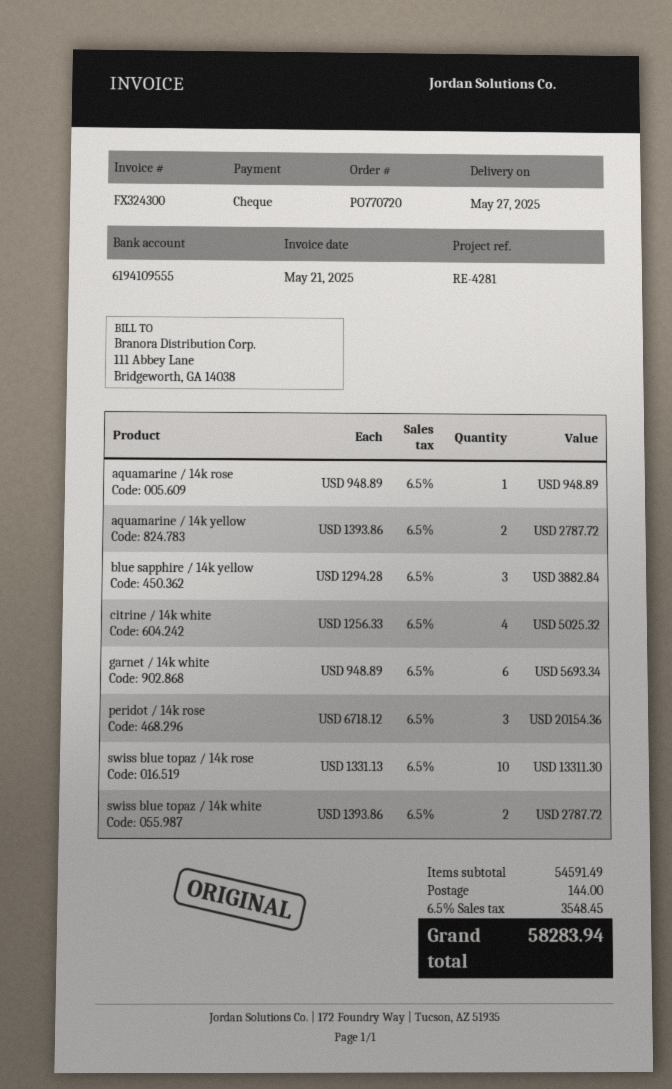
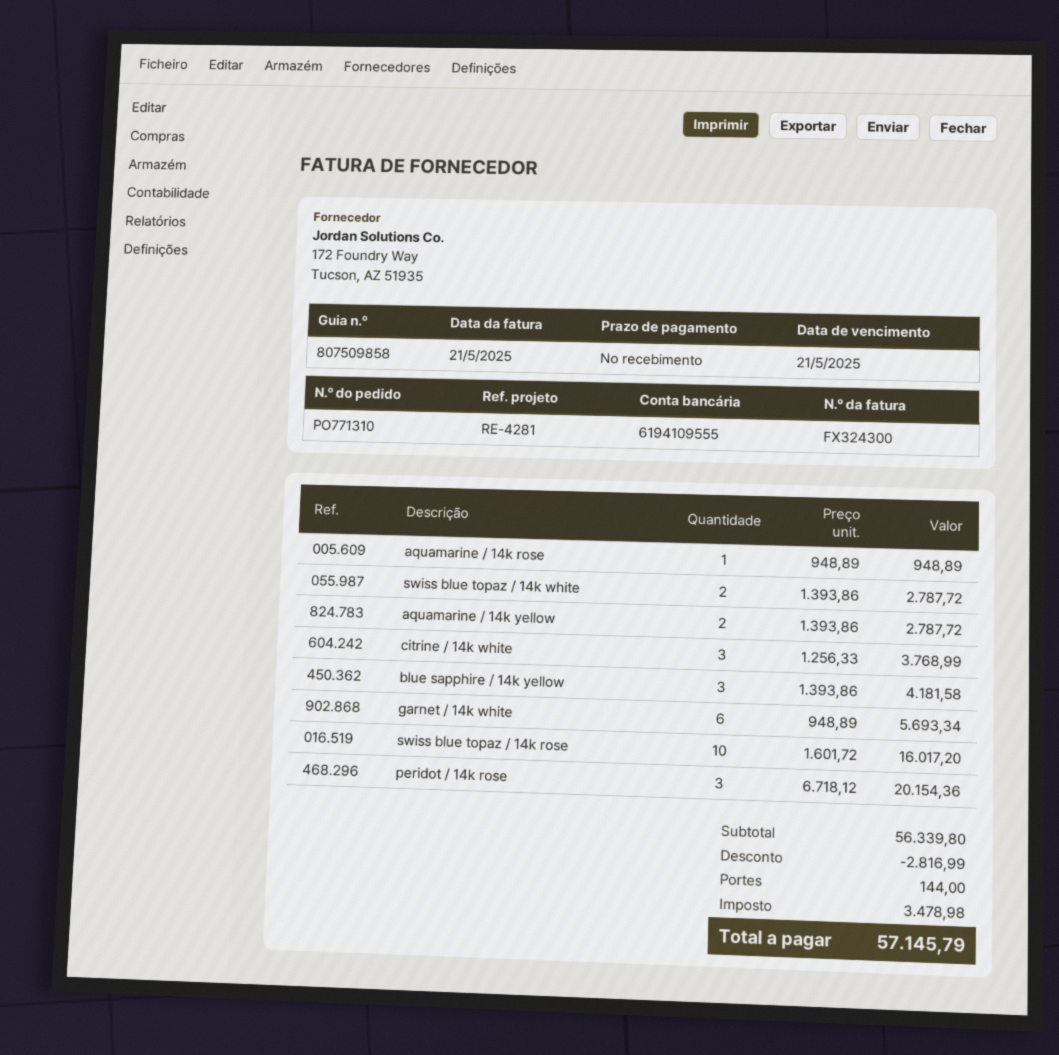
order number: PO770720 -> PO771310
blue sapphire / 14k yellow: 3 x 1294.28 = 3882.84 -> 3 x 1393.86 = 4181.58
citrine / 14k white: 4 x 1256.33 = 5025.32 -> 3 x 1256.33 = 3768.99
swiss blue topaz / 14k rose: 10 x 1331.13 = 13311.30 -> 10 x 1601.72 = 16017.20
subtotal: 54591.49 -> 56339.80
discount: none -> 2816.99
tax: 3548.45 -> 3478.98
total: 58283.94 -> 57145.79

